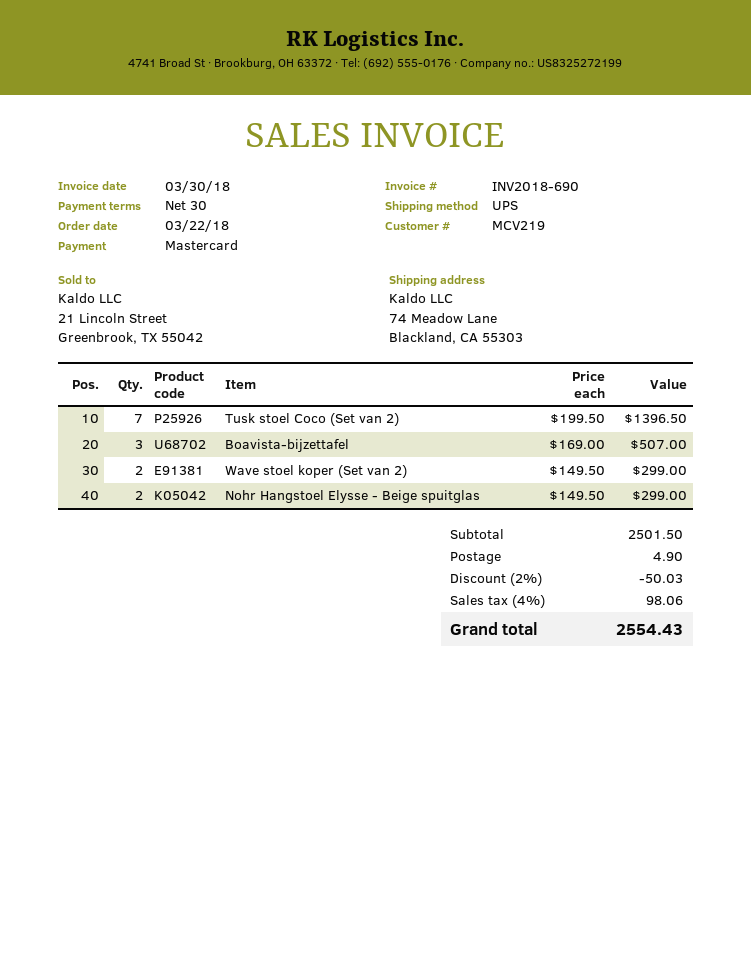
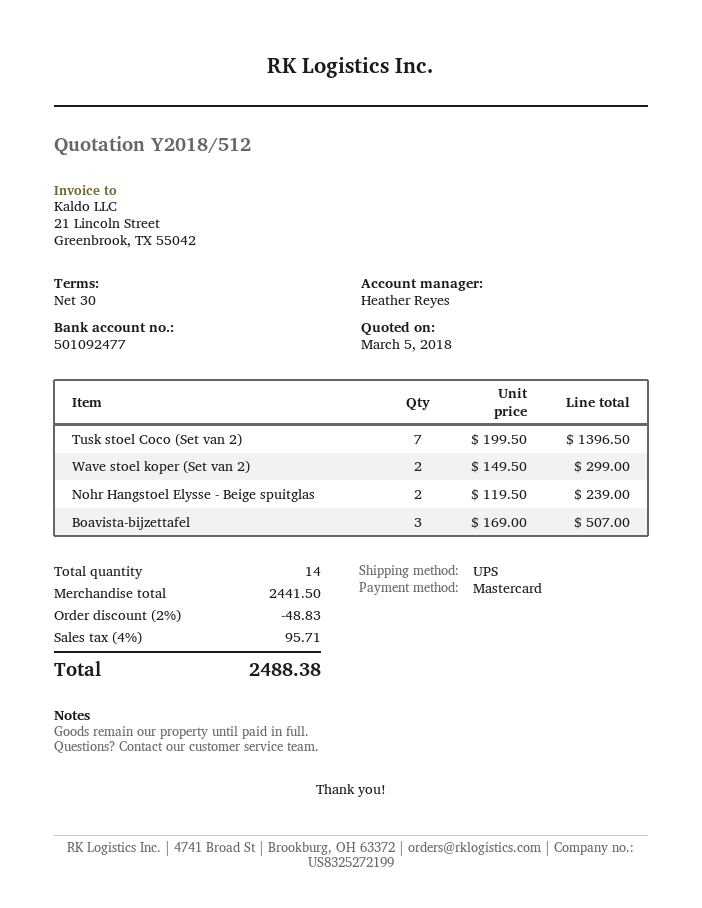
Nohr Hangstoel Elysse - Beige spuitglas: 2 x 149.50 = 299.00 -> 2 x 119.50 = 239.00
subtotal: 2501.50 -> 2441.50
discount: 2% = 50.03 -> 2% = 48.83
shipping: 4.90 -> none
tax: 4% = 98.06 -> 4% = 95.71
total: 2554.43 -> 2488.38

